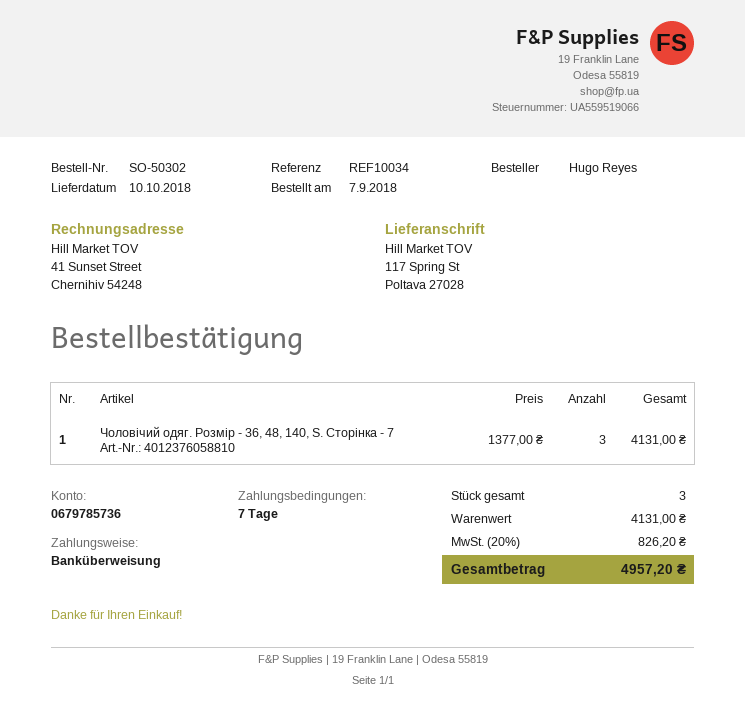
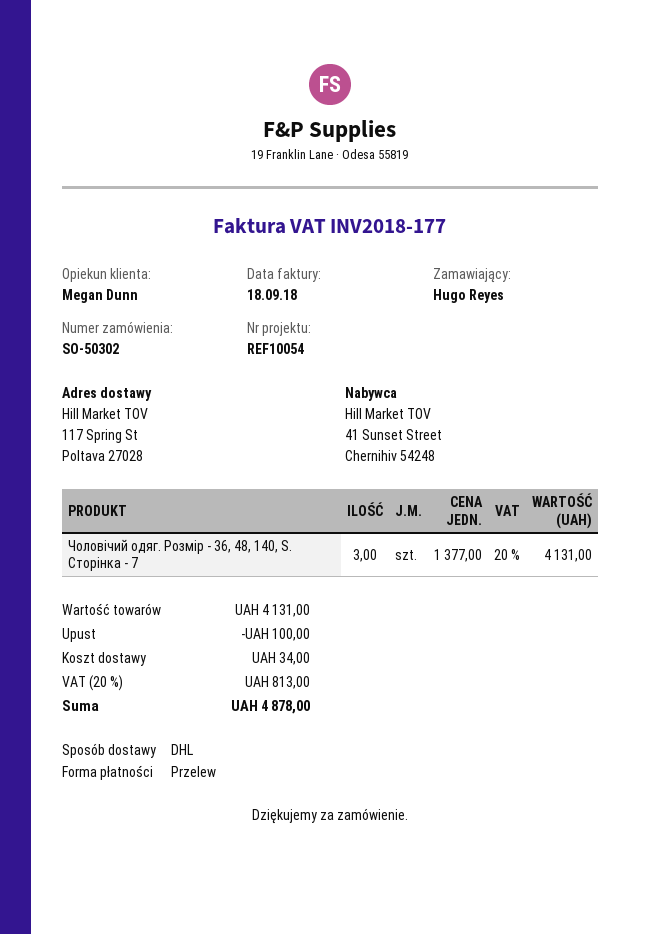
reference: REF10034 -> REF10054
discount: none -> 100.00
shipping: none -> 34.00
tax: 20% = 826.20 -> 20% = 813.00
total: 4957.20 -> 4878.00

